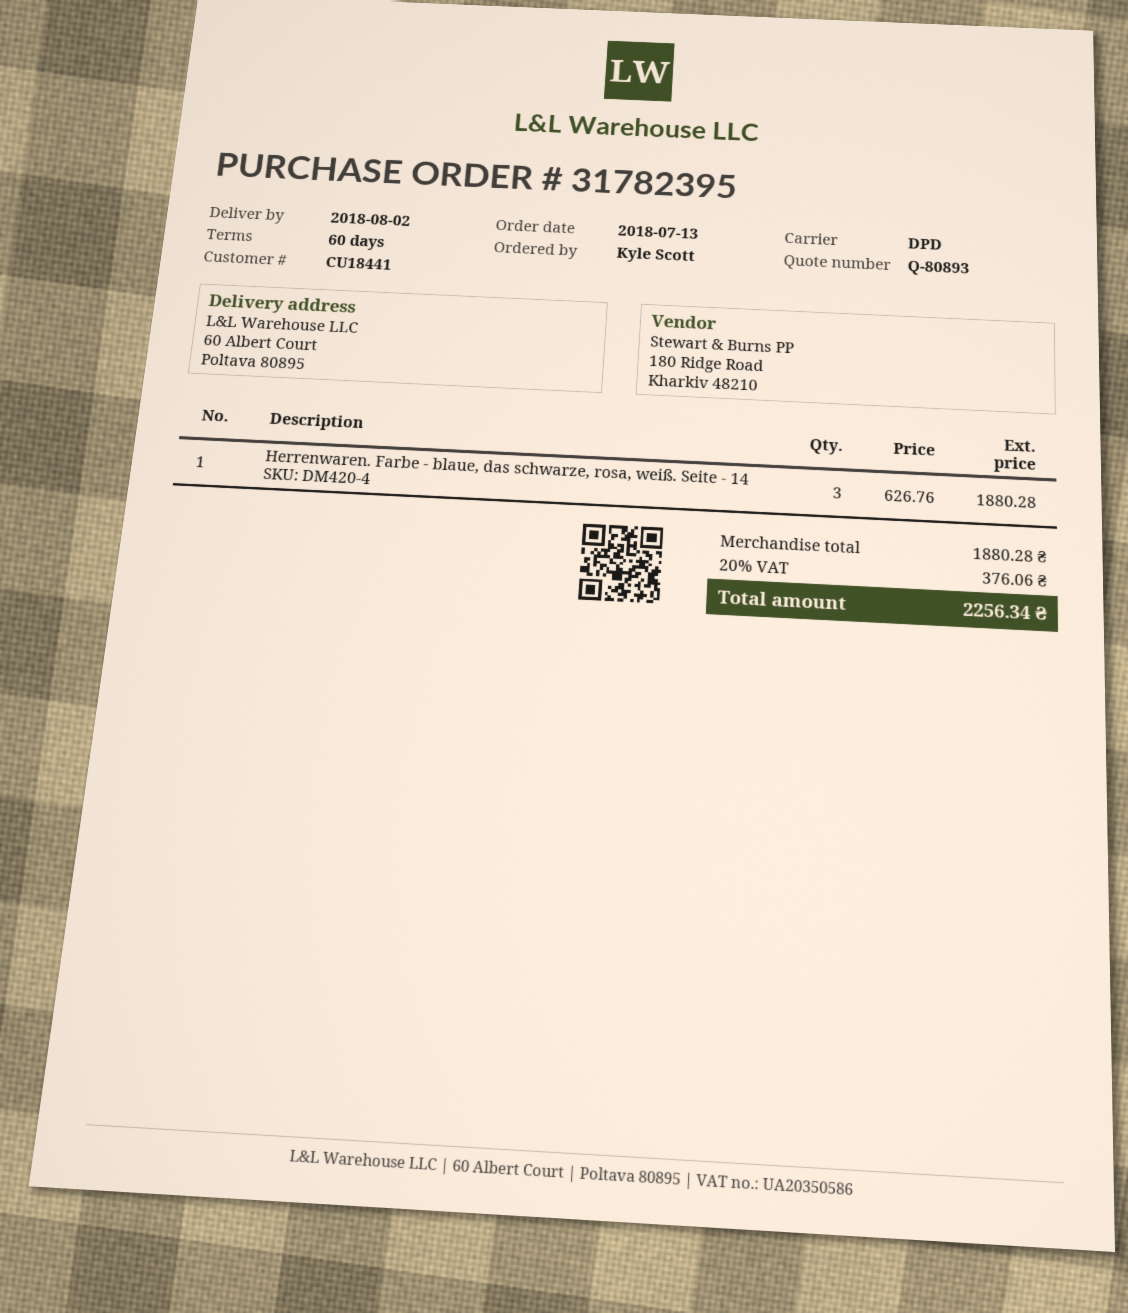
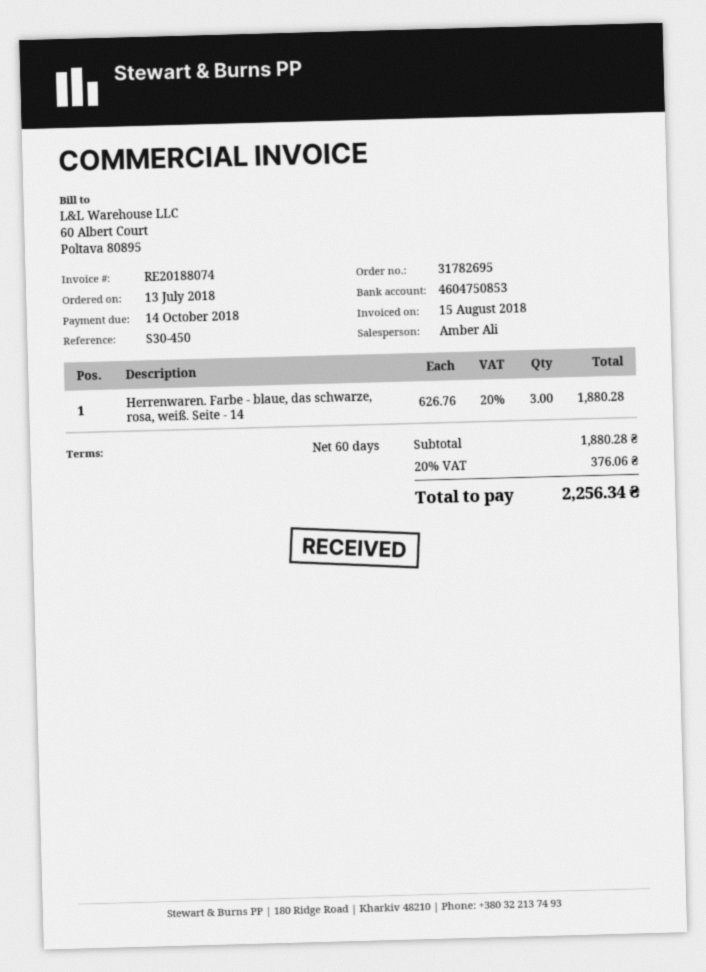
order number: 31782395 -> 31782695

